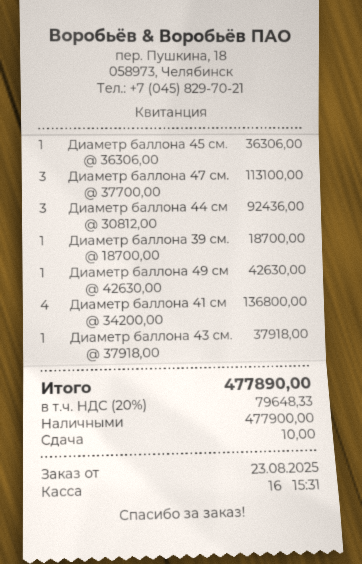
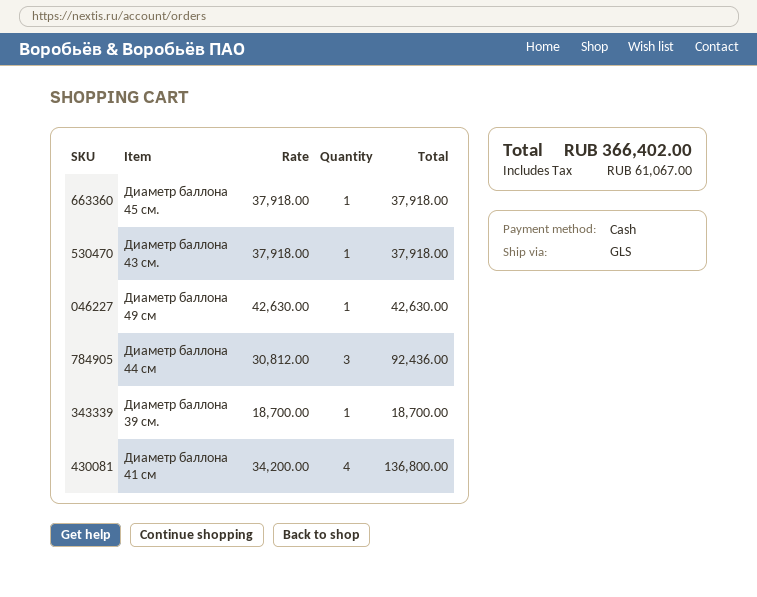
Диаметр баллона 45 см.: 1 x 36306.00 = 36306.00 -> 1 x 37918.00 = 37918.00
Диаметр баллона 47 см.: 3 x 37700.00 = 113100.00 -> none
tax: 79648.33 -> 61067.00
total: 477890.00 -> 366402.00

